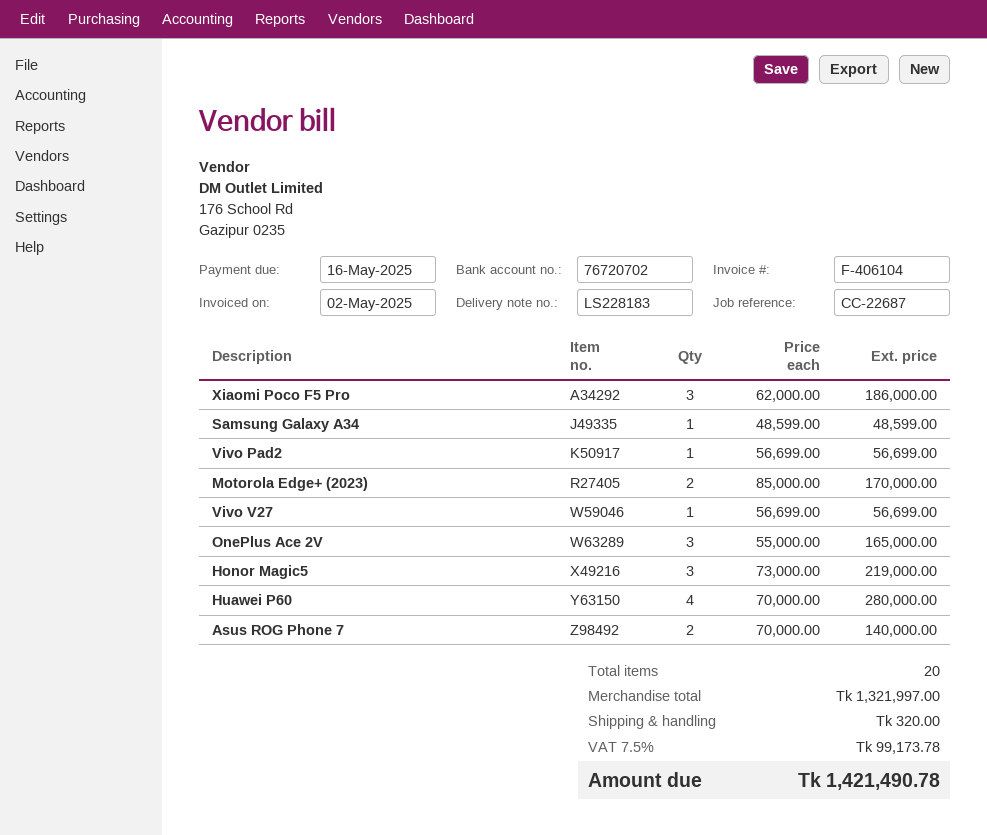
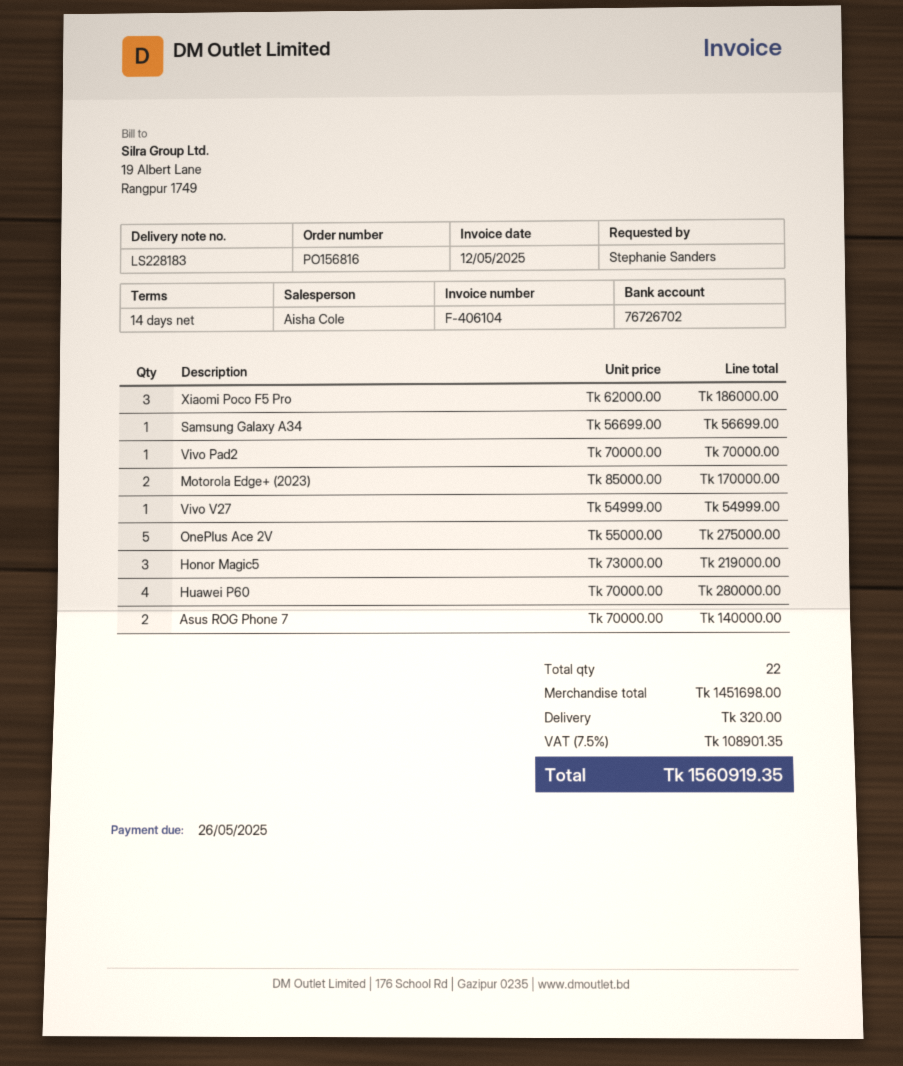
invoice date: 2025-05-02 -> 2025-05-12
due date: 2025-05-16 -> 2025-05-26
bank account: 76720702 -> 76726702
Samsung Galaxy A34: 1 x 48599.00 = 48599.00 -> 1 x 56699.00 = 56699.00
Vivo Pad2: 1 x 56699.00 = 56699.00 -> 1 x 70000.00 = 70000.00
Vivo V27: 1 x 56699.00 = 56699.00 -> 1 x 54999.00 = 54999.00
OnePlus Ace 2V: 3 x 55000.00 = 165000.00 -> 5 x 55000.00 = 275000.00
total quantity: 20 -> 22
subtotal: 1321997.00 -> 1451698.00
tax: 7.5% = 99173.78 -> 7.5% = 108901.35
total: 1421490.78 -> 1560919.35

